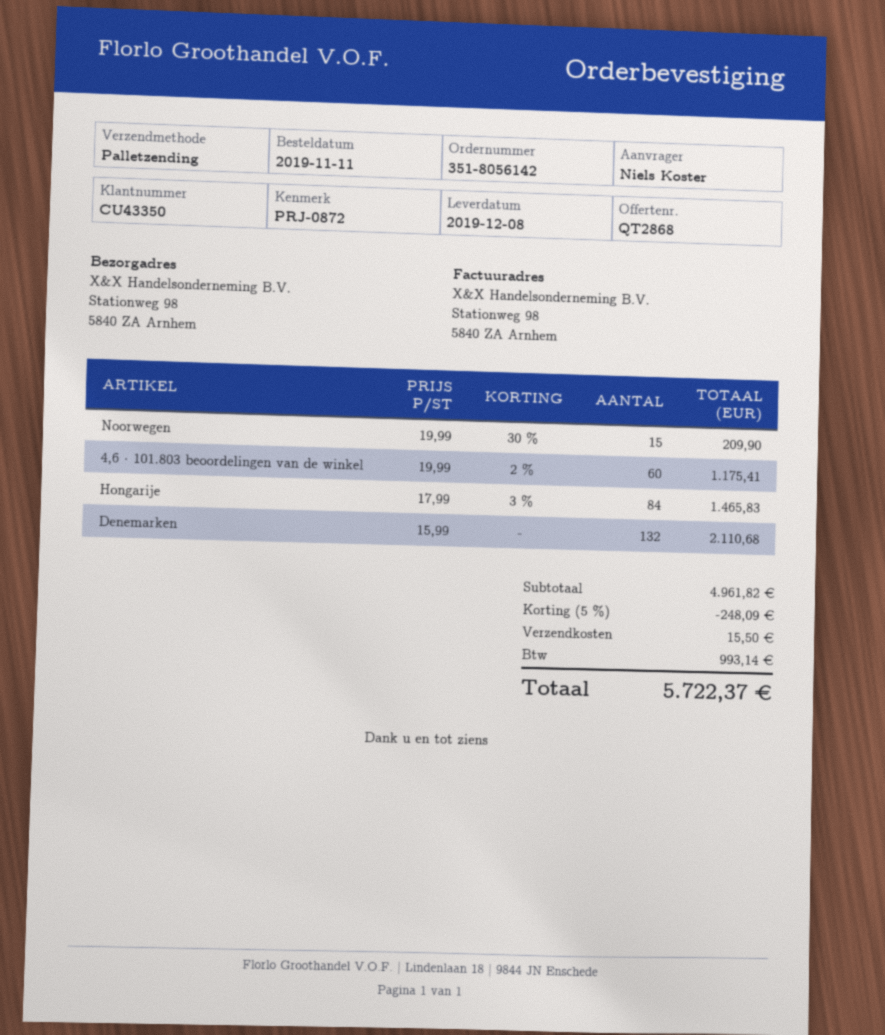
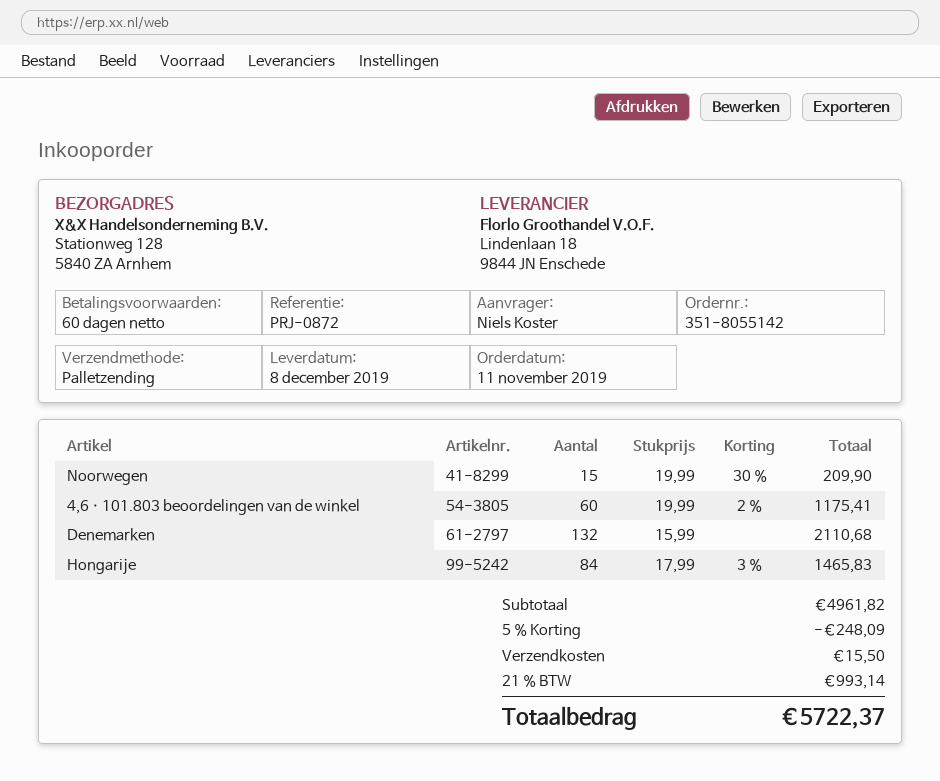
order number: 351-8056142 -> 351-8055142
ship to: Stationweg 98, 5840 ZA Arnhem -> Stationweg 128, 5840 ZA Arnhem

